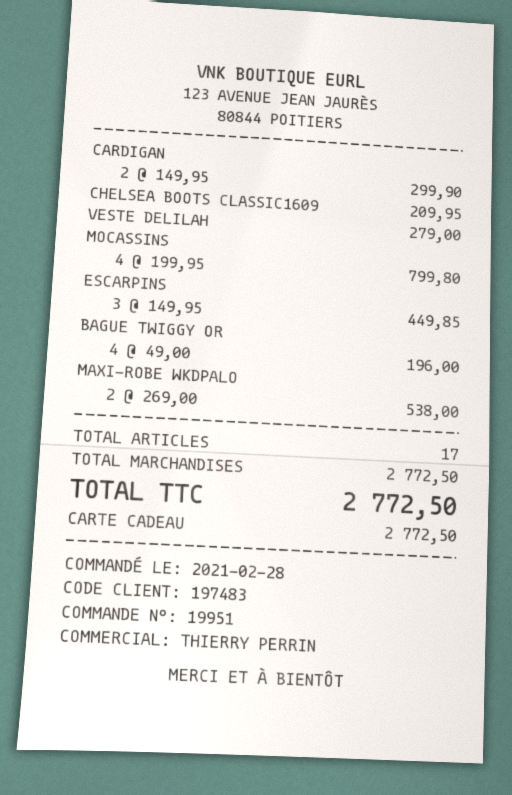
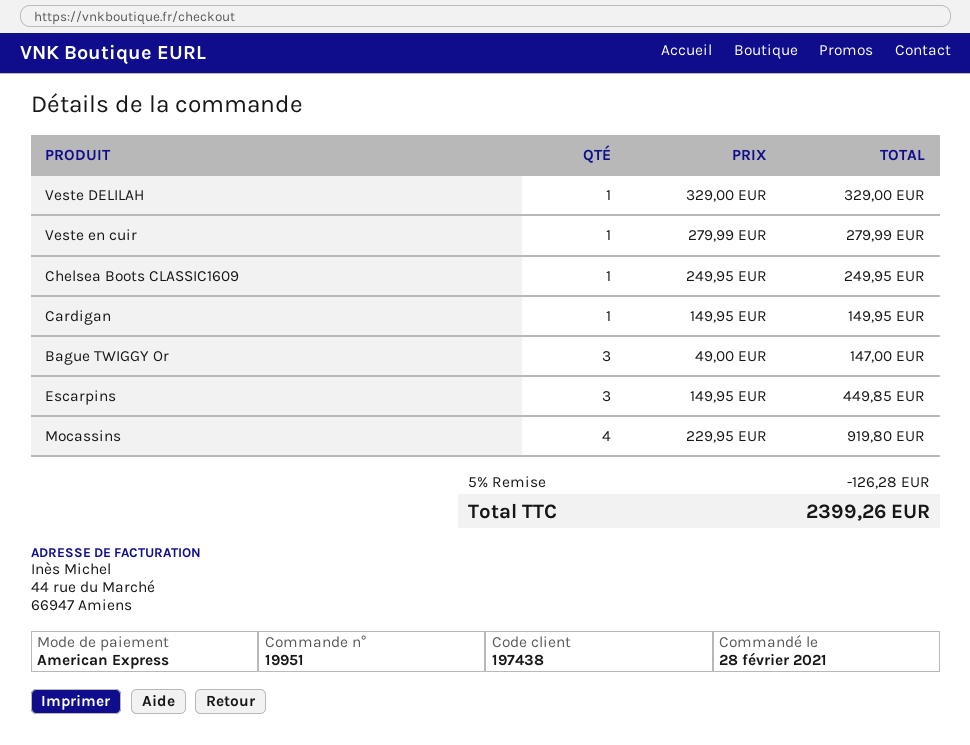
customer number: 197483 -> 197438
payment method: gift card -> American Express
CARDIGAN: 2 x 149.95 = 299.90 -> 1 x 149.95 = 149.95
CHELSEA BOOTS CLASSIC1609: 1 x 209.95 = 209.95 -> 1 x 249.95 = 249.95
VESTE DELILAH: 1 x 279.00 = 279.00 -> 1 x 329.00 = 329.00
MOCASSINS: 4 x 199.95 = 799.80 -> 4 x 229.95 = 919.80
BAGUE TWIGGY OR: 4 x 49.00 = 196.00 -> 3 x 49.00 = 147.00
MAXI-ROBE WKDPALO: 2 x 269.00 = 538.00 -> none
Veste en cuir: none -> 1 x 279.99 = 279.99
discount: none -> 5% = 126.28
total: 2772.50 -> 2399.26

